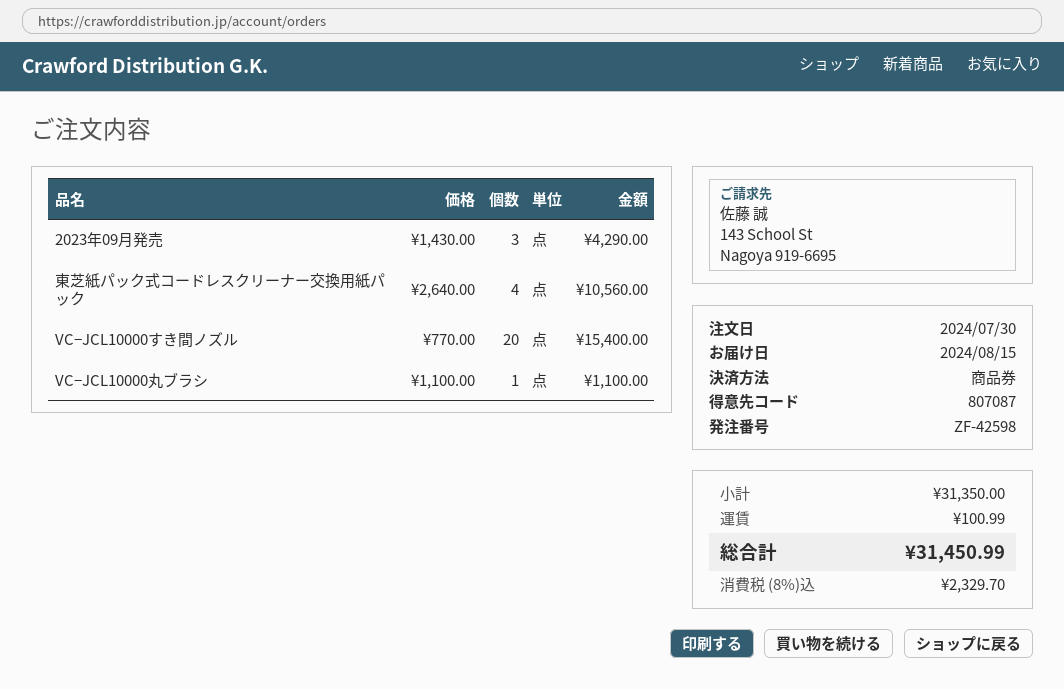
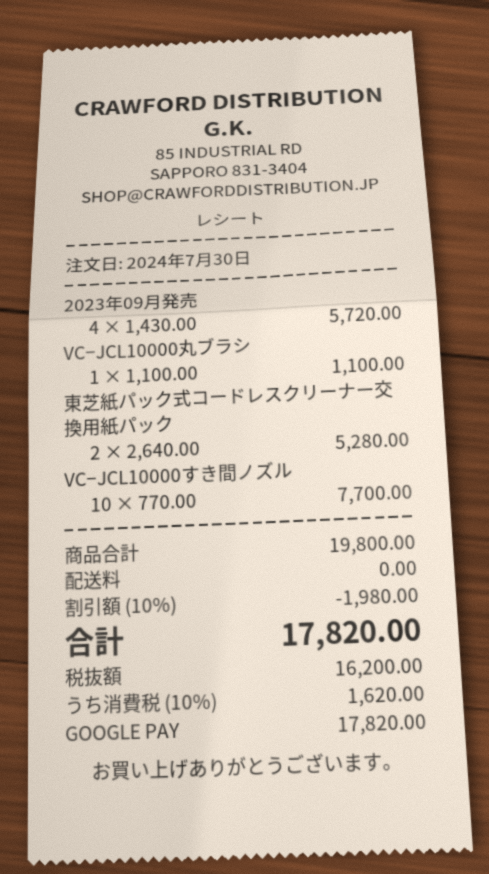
payment method: gift card -> Google Pay
2023年09月発売: 3 x 1430.00 = 4290.00 -> 4 x 1430.00 = 5720.00
東芝紙パック式コードレスクリーナー交換用紙パック: 4 x 2640.00 = 10560.00 -> 2 x 2640.00 = 5280.00
VC−JCL10000すき間ノズル: 20 x 770.00 = 15400.00 -> 10 x 770.00 = 7700.00
subtotal: 31350.00 -> 19800.00
discount: none -> 10% = 1980.00
shipping: 100.99 -> 0.00
tax: 8% = 2329.70 -> 10% = 1620.00
total: 31450.99 -> 17820.00

